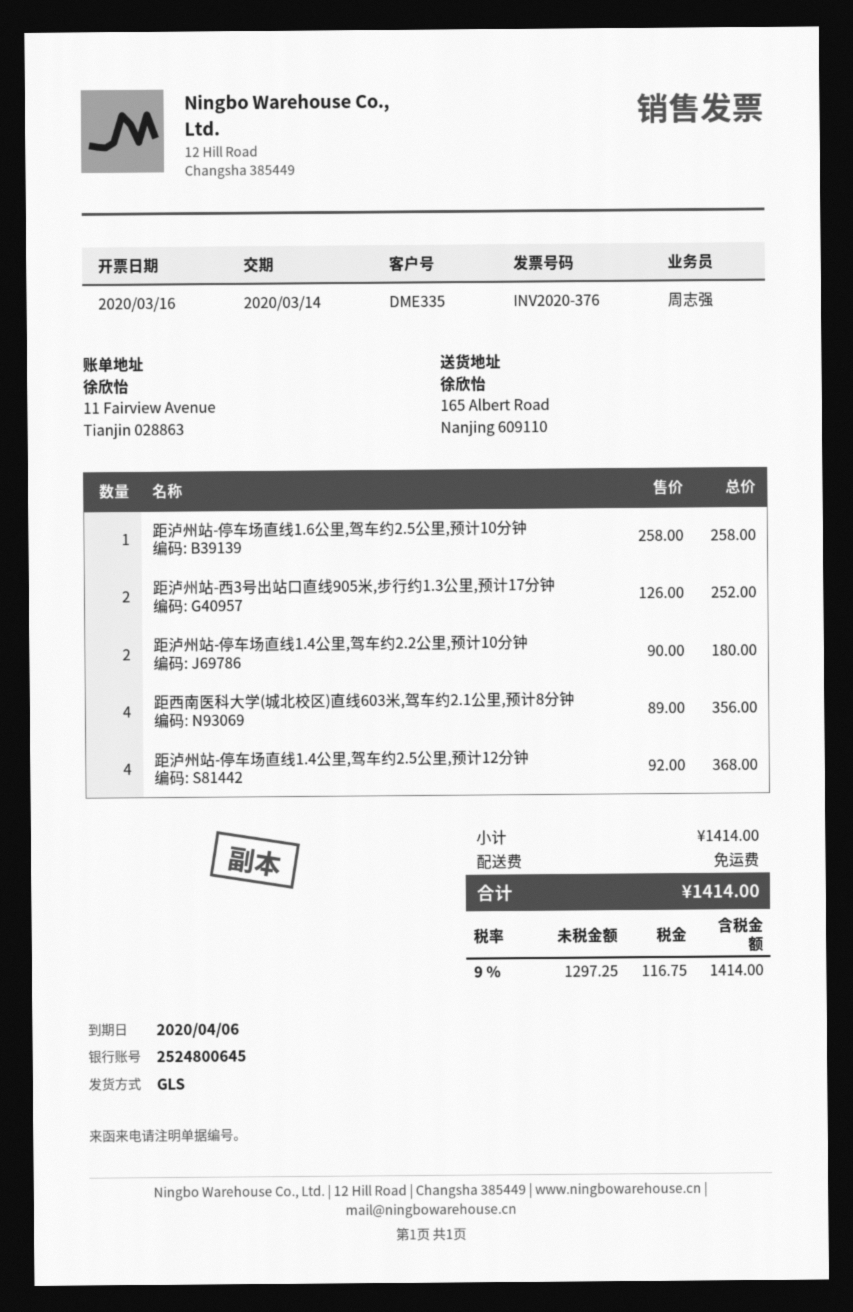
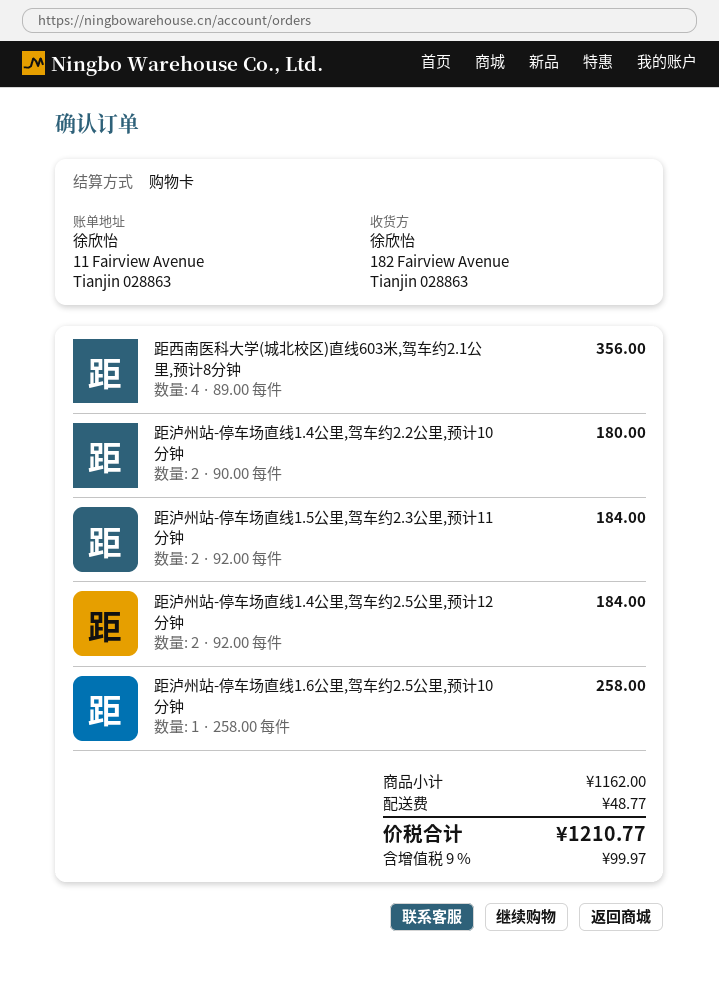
ship to: 165 Albert Road, Nanjing 609110 -> 182 Fairview Avenue, Tianjin 028863
距泸州站-西3号出站口直线905米,步行约1.3公里,预计17分钟: 2 x 126.00 = 252.00 -> none
距泸州站-停车场直线1.4公里,驾车约2.5公里,预计12分钟: 4 x 92.00 = 368.00 -> 2 x 92.00 = 184.00
距泸州站-停车场直线1.5公里,驾车约2.3公里,预计11分钟: none -> 2 x 92.00 = 184.00
subtotal: 1414.00 -> 1162.00
shipping: 0.00 -> 48.77
tax: 9% = 116.75 -> 9% = 99.97
total: 1414.00 -> 1210.77

